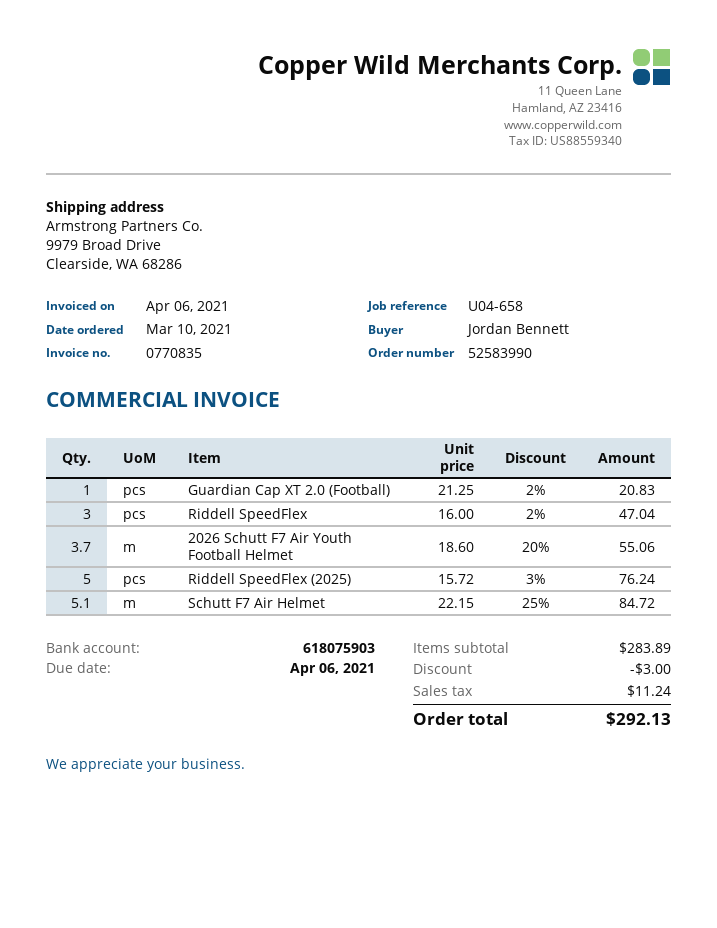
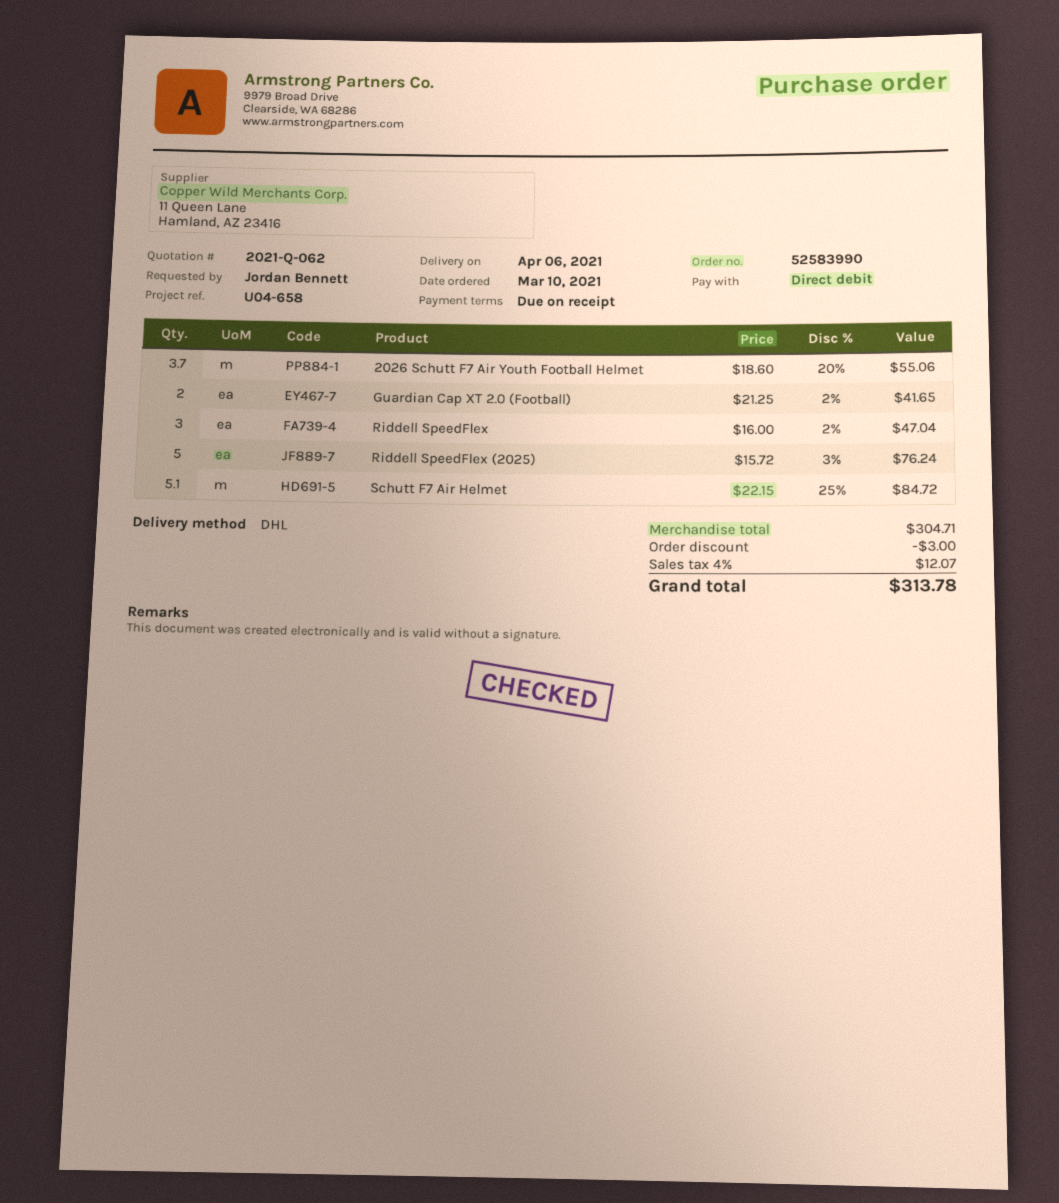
Guardian Cap XT 2.0 (Football): 1 x 21.25 - 2% = 20.83 -> 2 x 21.25 - 2% = 41.65
subtotal: 283.89 -> 304.71
tax: 11.24 -> 12.07
total: 292.13 -> 313.78

